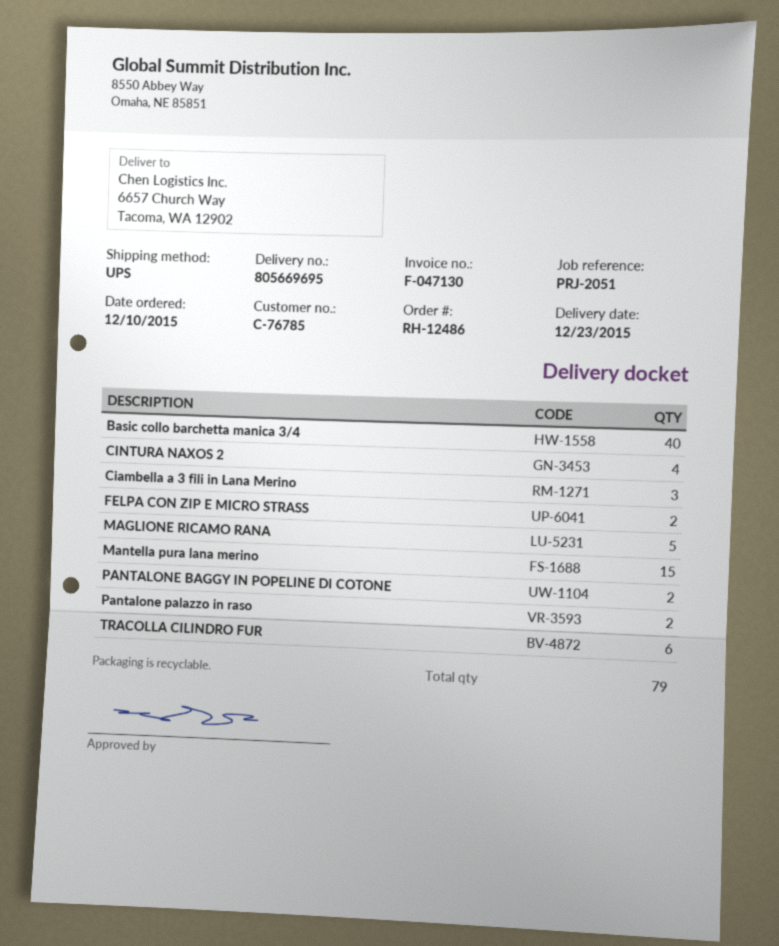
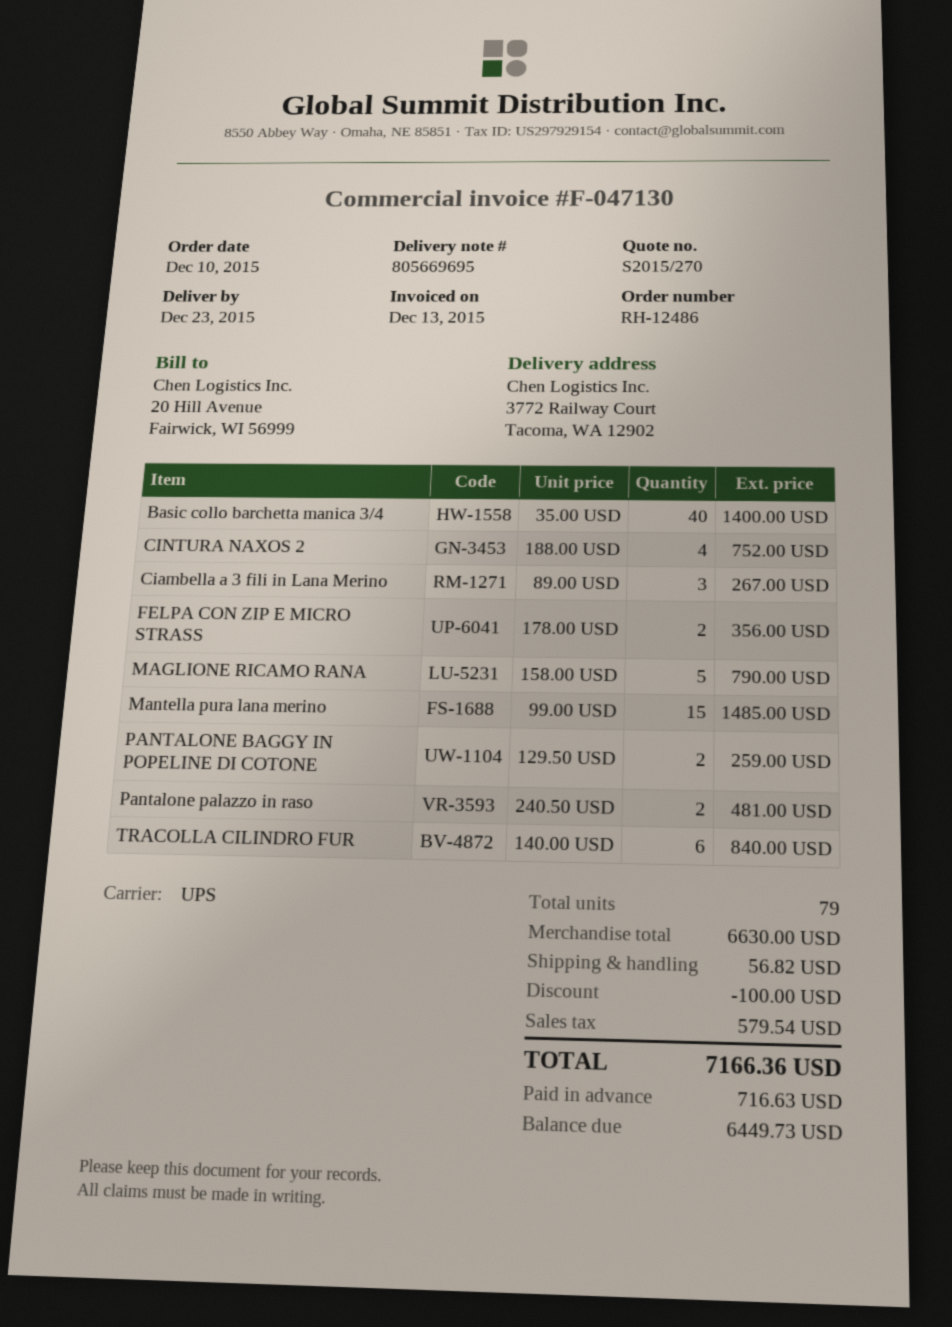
ship to: 6657 Church Way, Tacoma, WA 12902 -> 3772 Railway Court, Tacoma, WA 12902

